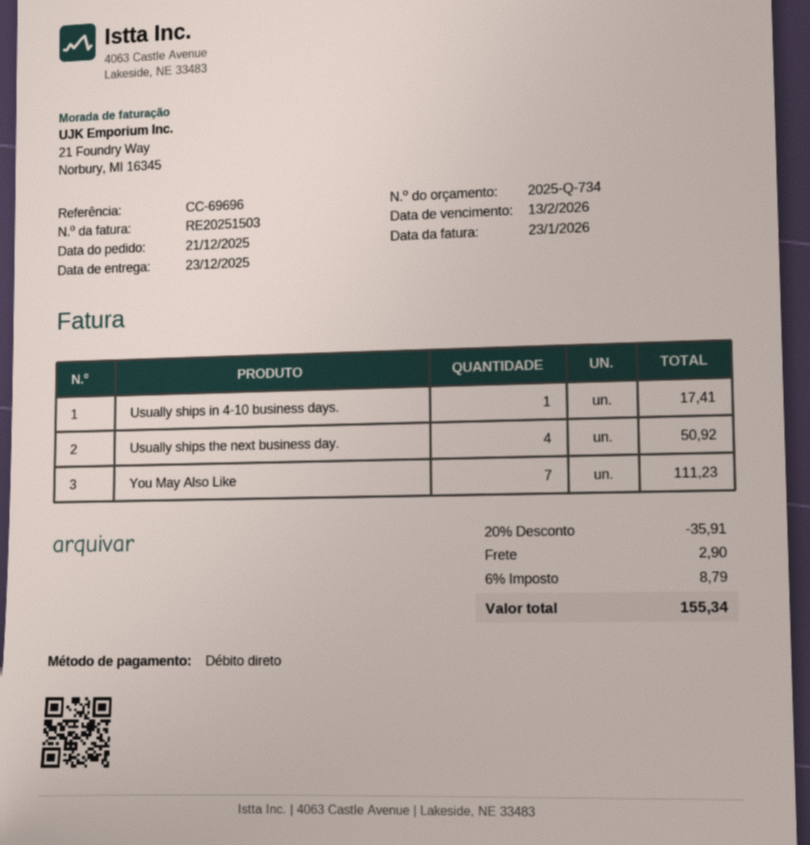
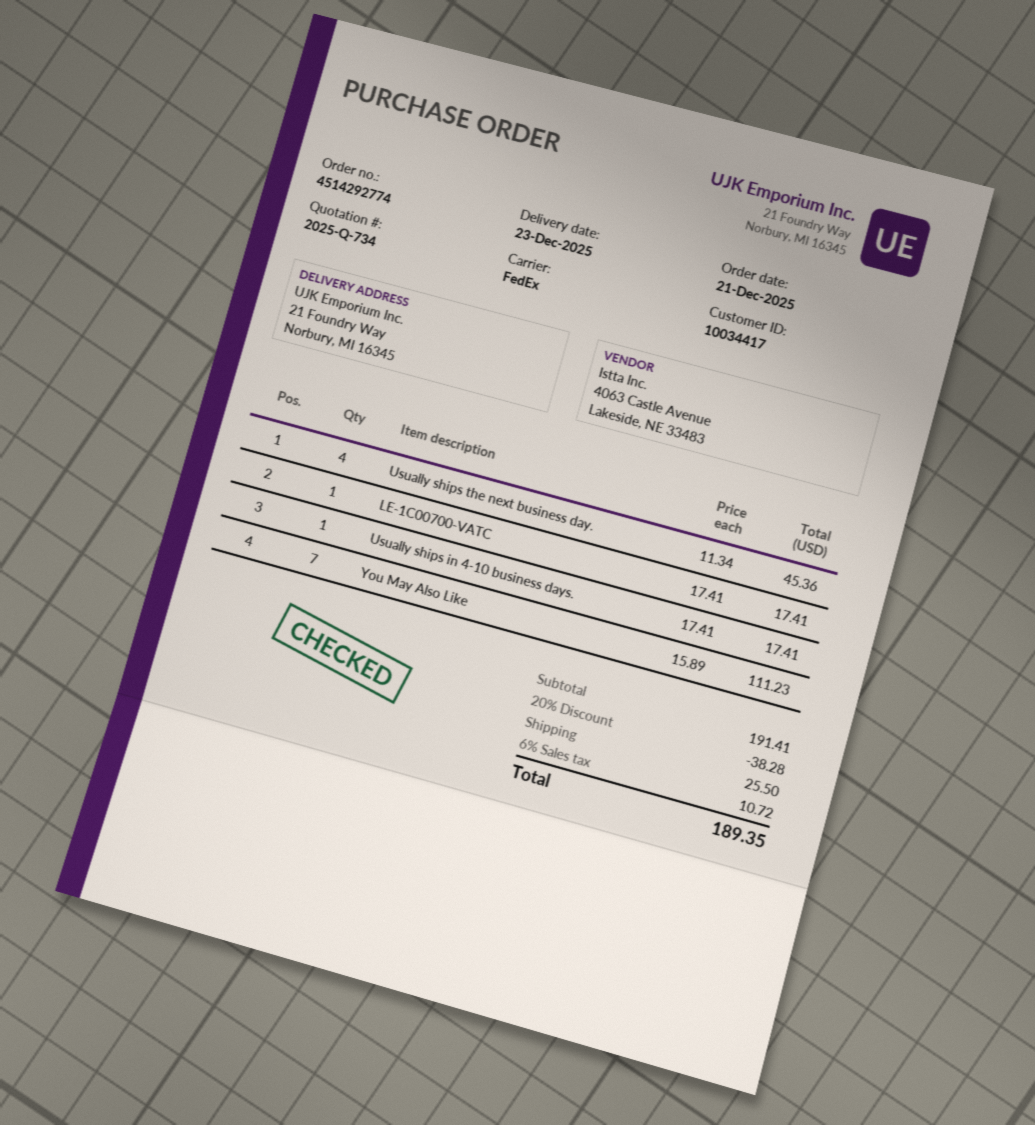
Usually ships the next business day.: 4 for 50.92 -> 4 for 45.36
LE-1C00700-VATC: none -> 1 for 17.41
discount: 20% = 35.91 -> 20% = 38.28
shipping: 2.90 -> 25.50
tax: 6% = 8.79 -> 6% = 10.72
total: 155.34 -> 189.35

